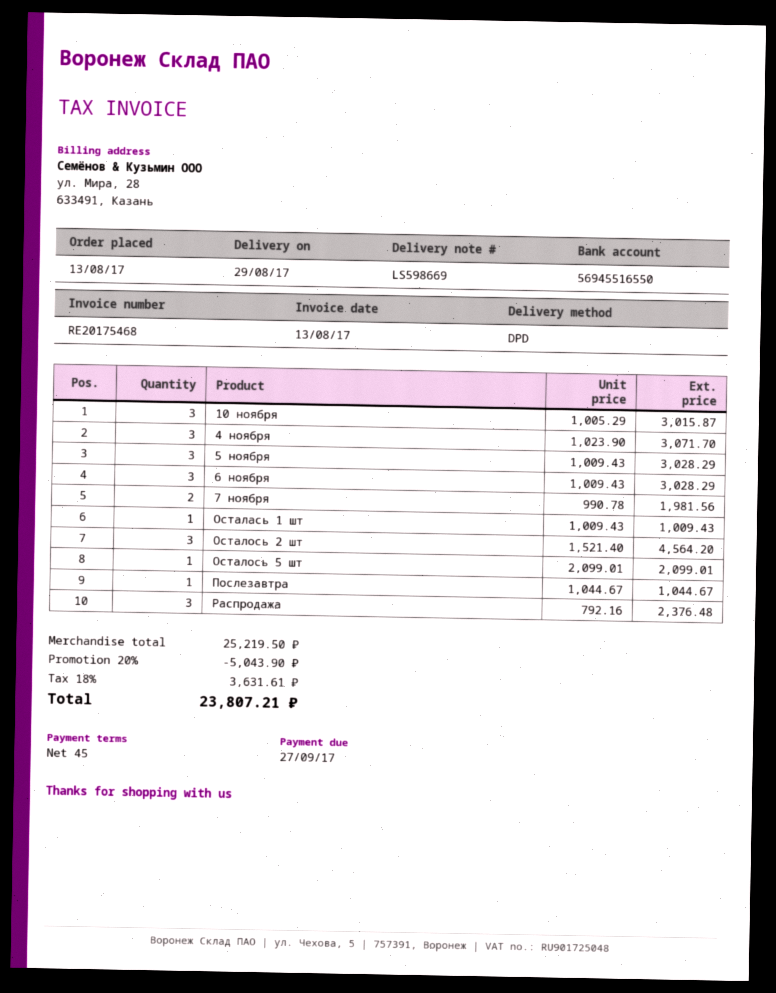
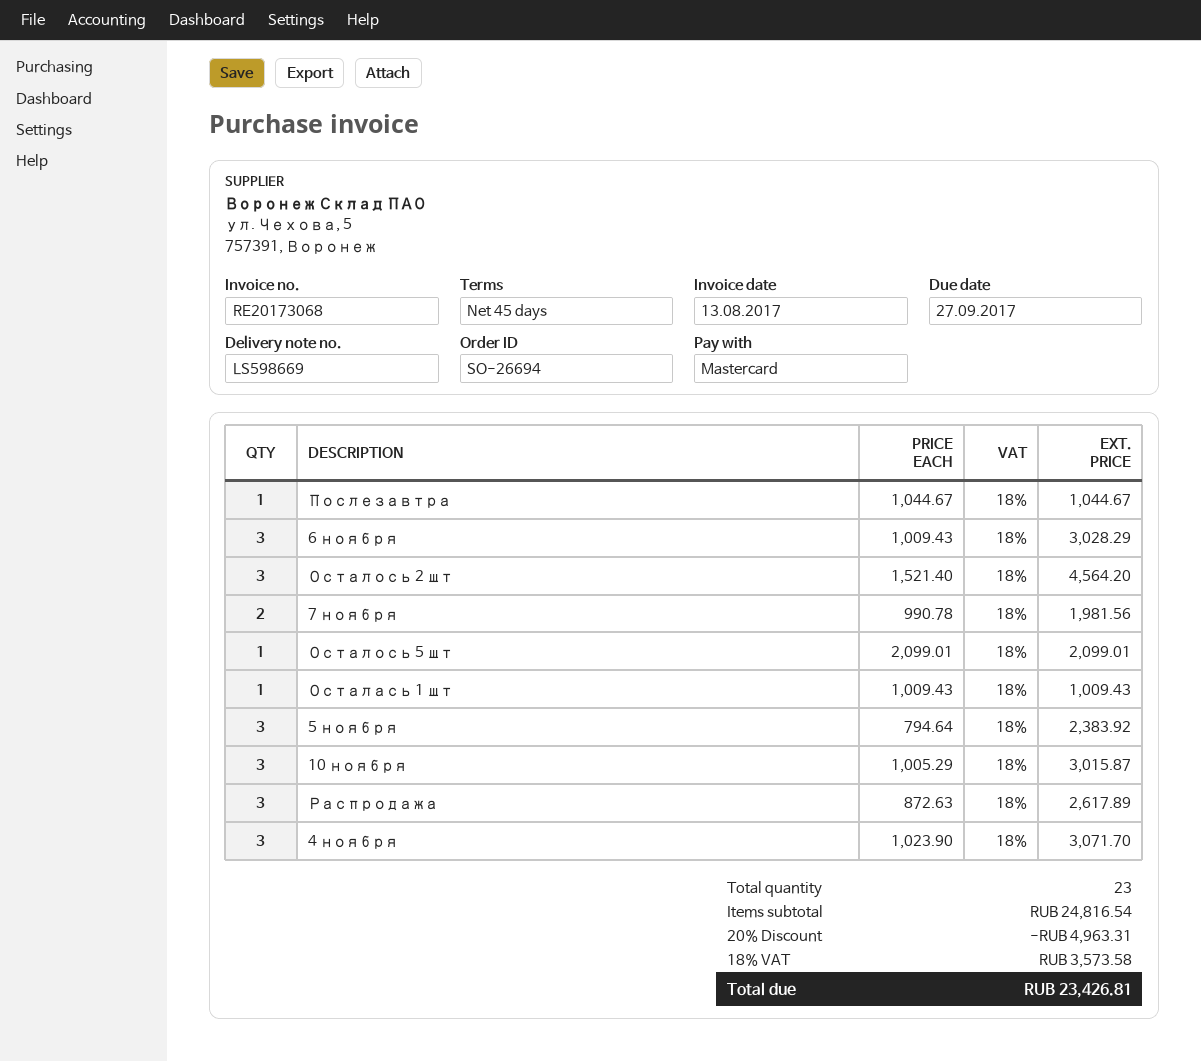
invoice number: RE20175468 -> RE20173068
5 ноября: 3 x 1009.43 = 3028.29 -> 3 x 794.64 = 2383.92
Распродажа: 3 x 792.16 = 2376.48 -> 3 x 872.63 = 2617.89
subtotal: 25219.50 -> 24816.54
discount: 20% = 5043.90 -> 20% = 4963.31
tax: 18% = 3631.61 -> 18% = 3573.58
total: 23807.21 -> 23426.81

